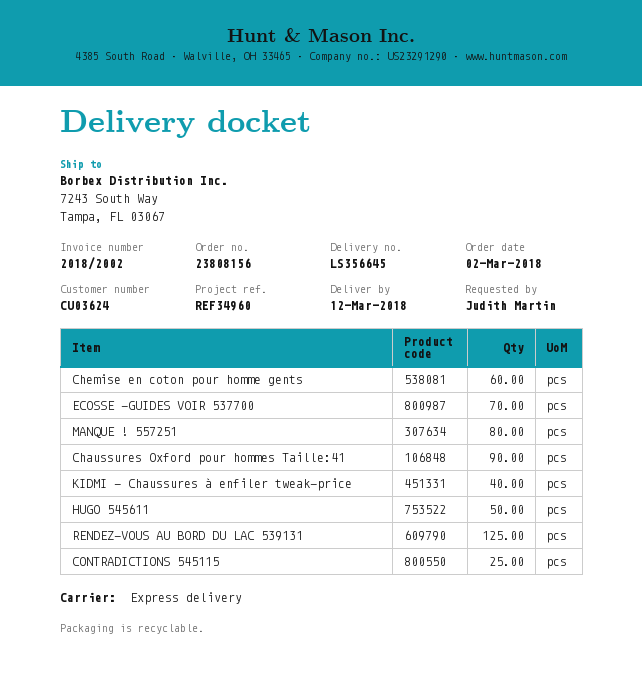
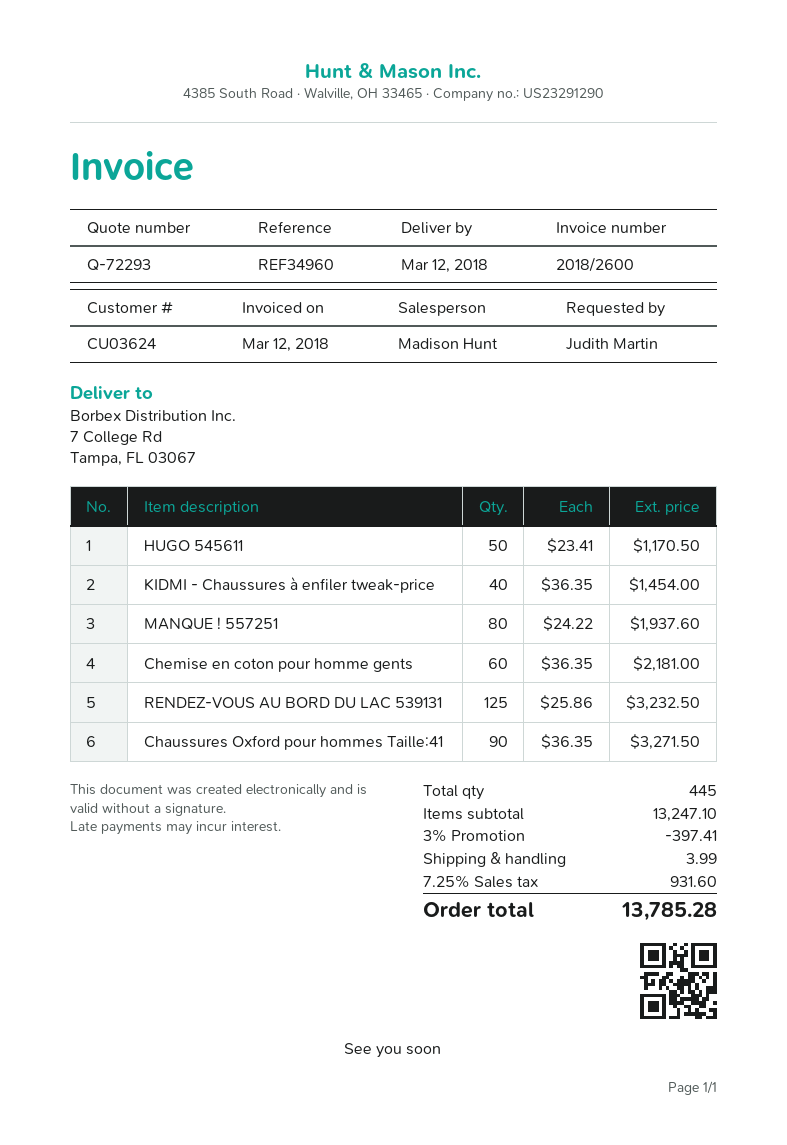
invoice number: 2018/2002 -> 2018/2600
ship to: 7243 South Way, Tampa, FL 03067 -> 7 College Rd, Tampa, FL 03067
ECOSSE -GUIDES VOIR 537700: 70 -> none
CONTRADICTIONS 545115: 25 -> none

